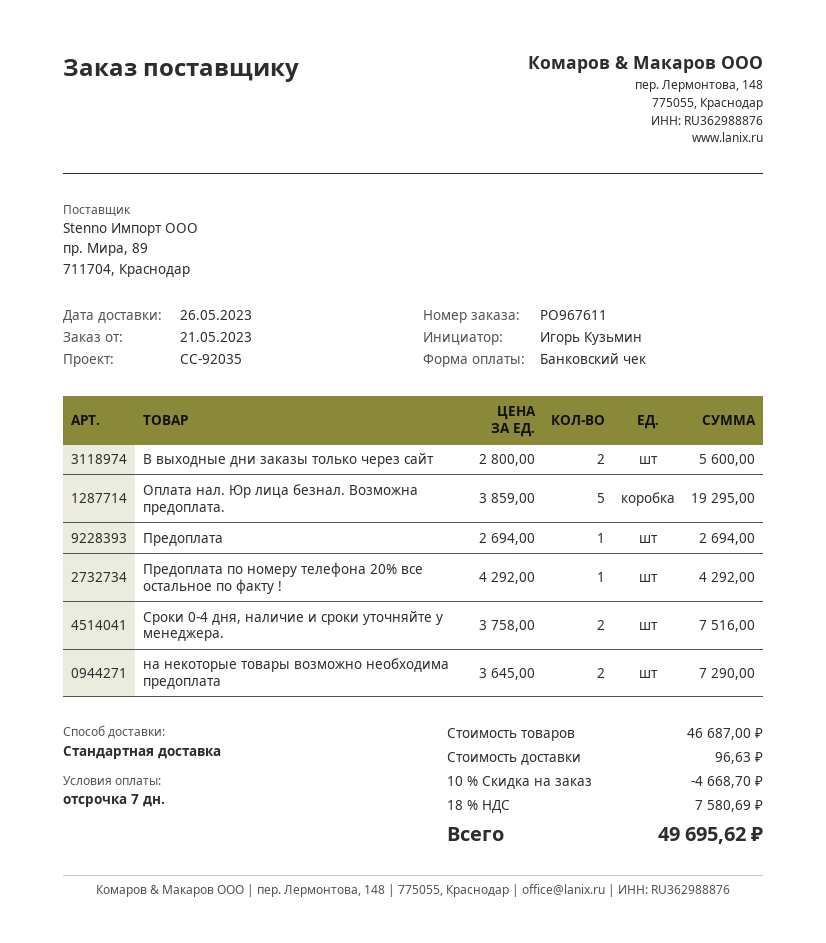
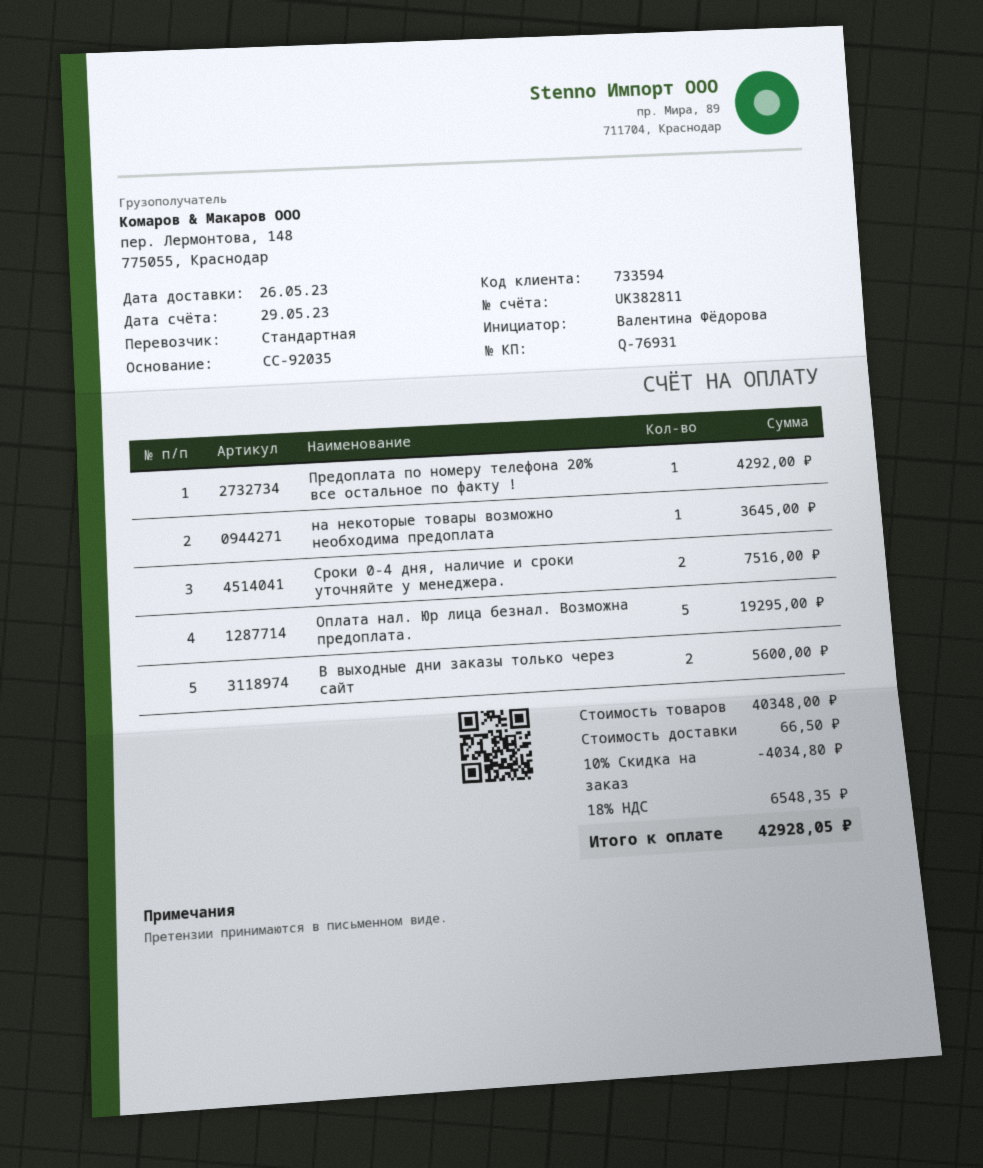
ordered by: Игорь Кузьмин -> Валентина Фёдорова
Предоплата: 1 for 2694.00 -> none
на некоторые товары возможно необходима предоплата: 2 for 7290.00 -> 1 for 3645.00
subtotal: 46687.00 -> 40348.00
discount: 10% = 4668.70 -> 10% = 4034.80
shipping: 96.63 -> 66.50
tax: 18% = 7580.69 -> 18% = 6548.35
total: 49695.62 -> 42928.05

